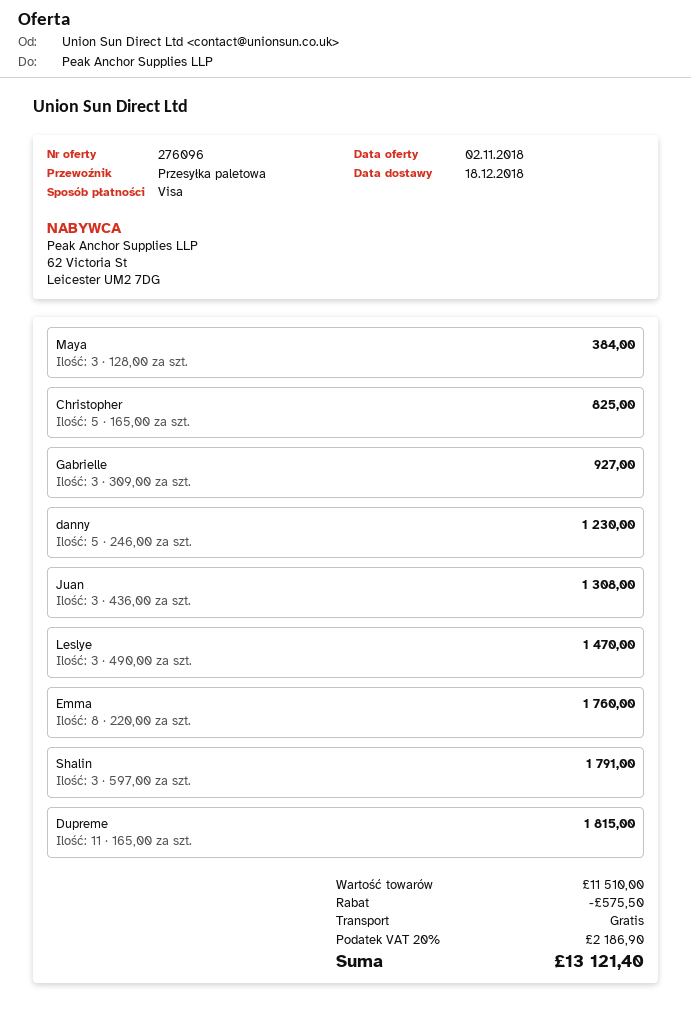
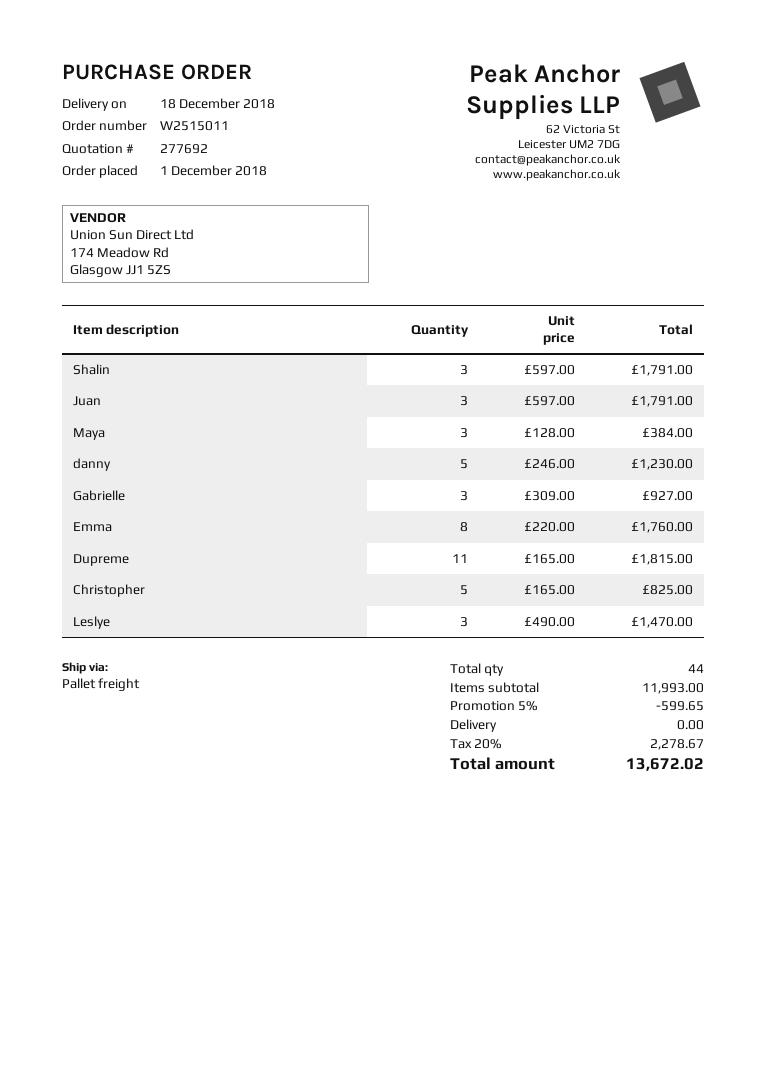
quote number: 276096 -> 277692
Juan: 3 x 436.00 = 1308.00 -> 3 x 597.00 = 1791.00
subtotal: 11510.00 -> 11993.00
discount: 575.50 -> 599.65
tax: 20% = 2186.90 -> 20% = 2278.67
total: 13121.40 -> 13672.02

